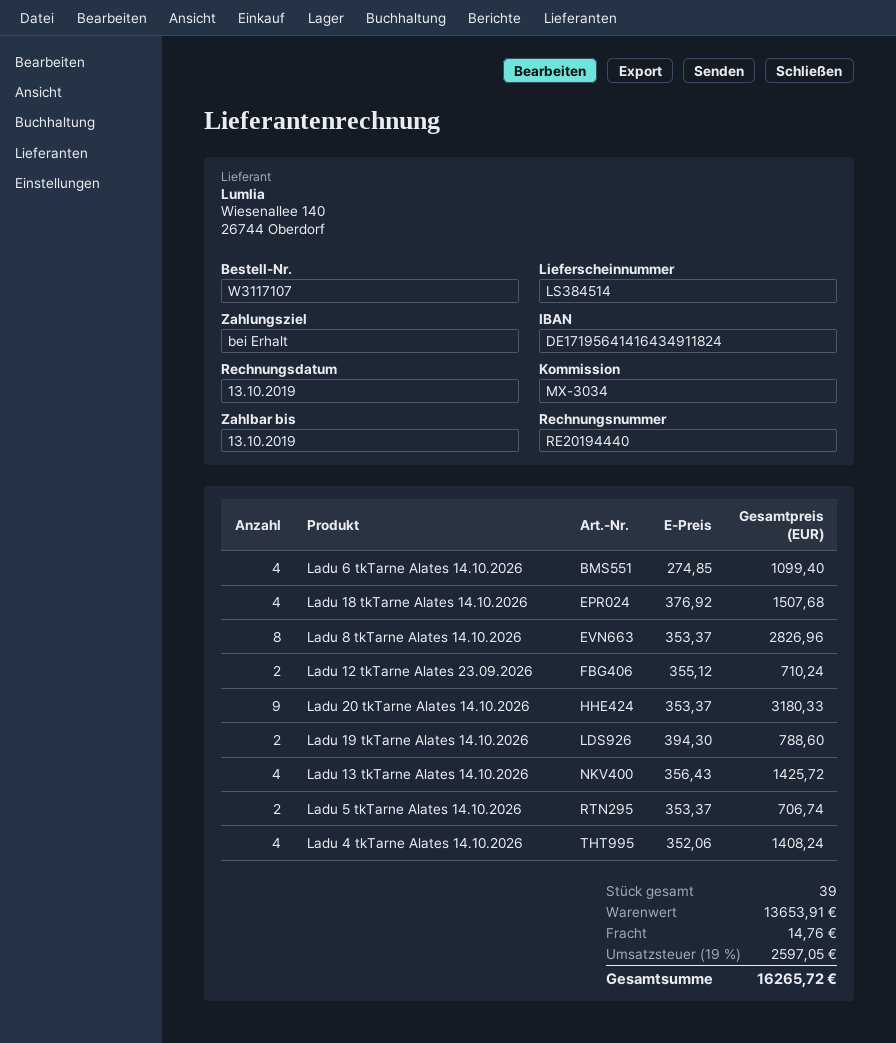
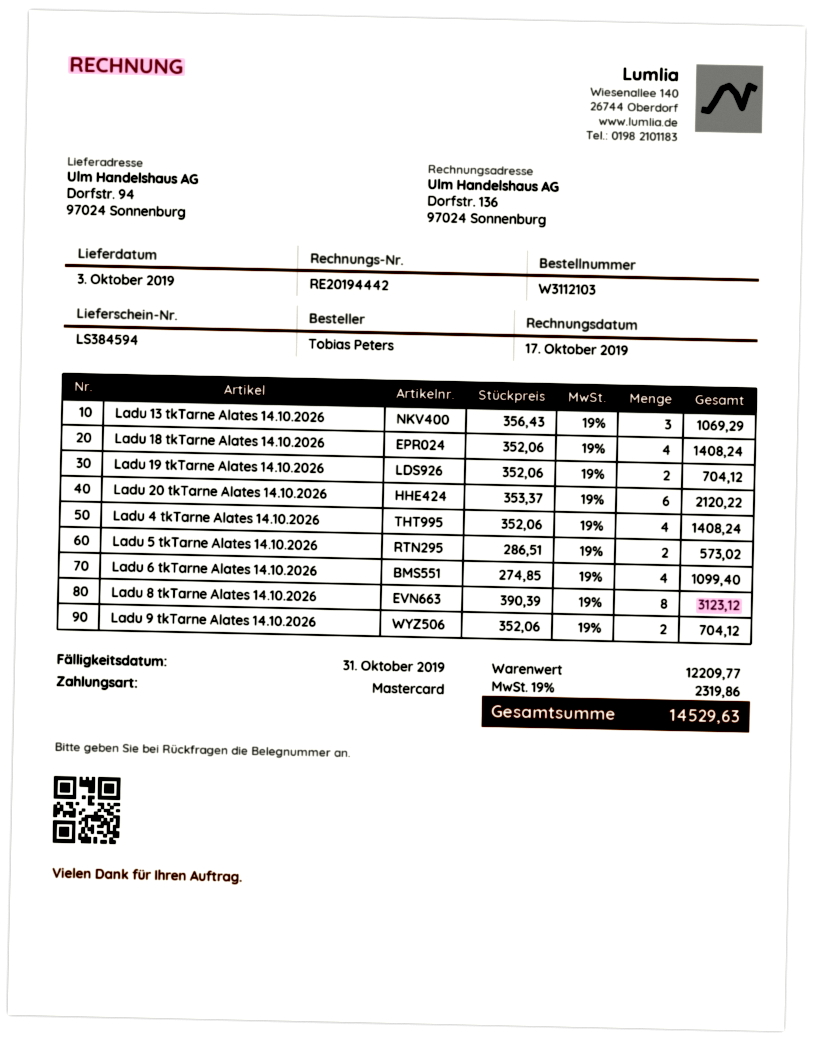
order number: W3117107 -> W3112103
delivery note number: LS384514 -> LS384594
invoice number: RE20194440 -> RE20194442
invoice date: 2019-10-13 -> 2019-10-17
due date: 2019-10-13 -> 2019-10-31
Ladu 18 tkTarne Alates 14.10.2026: 4 x 376.92 = 1507.68 -> 4 x 352.06 = 1408.24
Ladu 8 tkTarne Alates 14.10.2026: 8 x 353.37 = 2826.96 -> 8 x 390.39 = 3123.12
Ladu 12 tkTarne Alates 23.09.2026: 2 x 355.12 = 710.24 -> none
Ladu 20 tkTarne Alates 14.10.2026: 9 x 353.37 = 3180.33 -> 6 x 353.37 = 2120.22
Ladu 19 tkTarne Alates 14.10.2026: 2 x 394.30 = 788.60 -> 2 x 352.06 = 704.12
Ladu 13 tkTarne Alates 14.10.2026: 4 x 356.43 = 1425.72 -> 3 x 356.43 = 1069.29
Ladu 5 tkTarne Alates 14.10.2026: 2 x 353.37 = 706.74 -> 2 x 286.51 = 573.02
Ladu 9 tkTarne Alates 14.10.2026: none -> 2 x 352.06 = 704.12
subtotal: 13653.91 -> 12209.77
shipping: 14.76 -> none
tax: 19% = 2597.05 -> 19% = 2319.86
total: 16265.72 -> 14529.63

